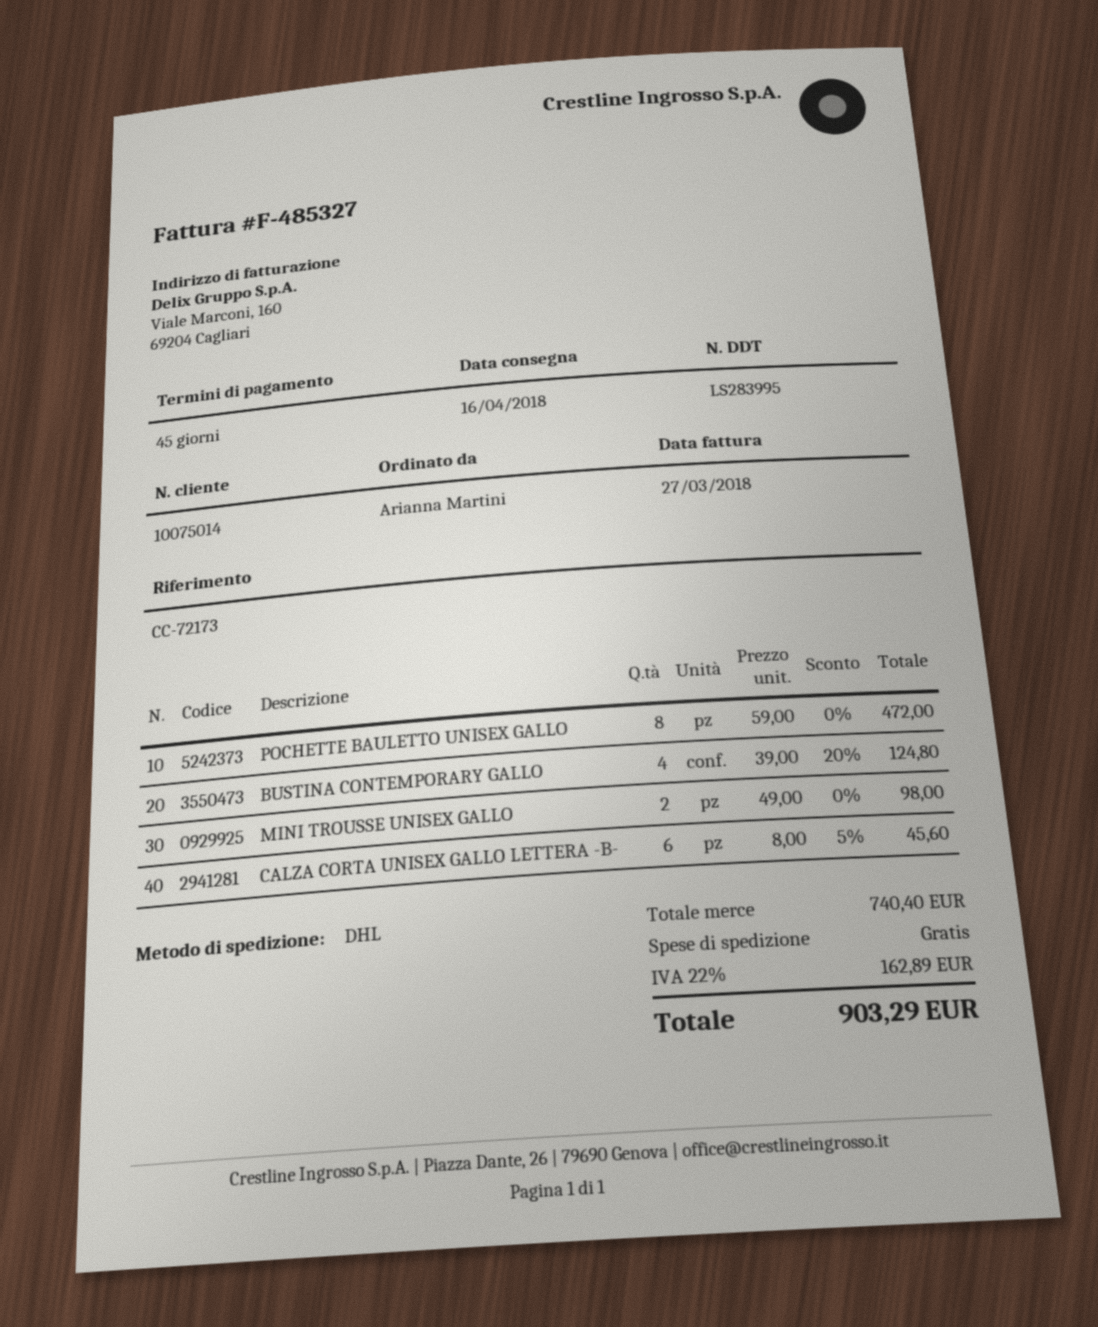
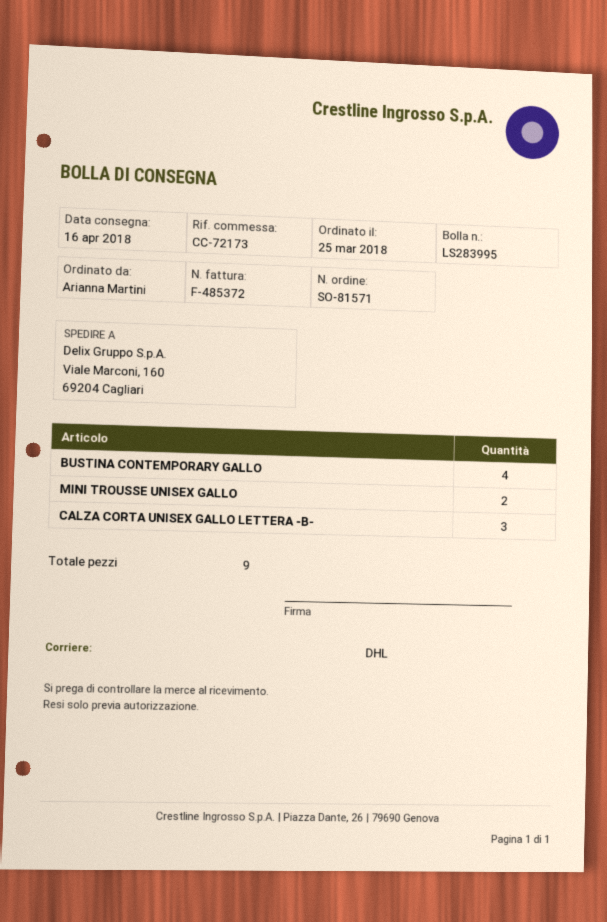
invoice number: F-485327 -> F-485372
POCHETTE BAULETTO UNISEX GALLO: 8 -> none
CALZA CORTA UNISEX GALLO LETTERA -B-: 6 -> 3

